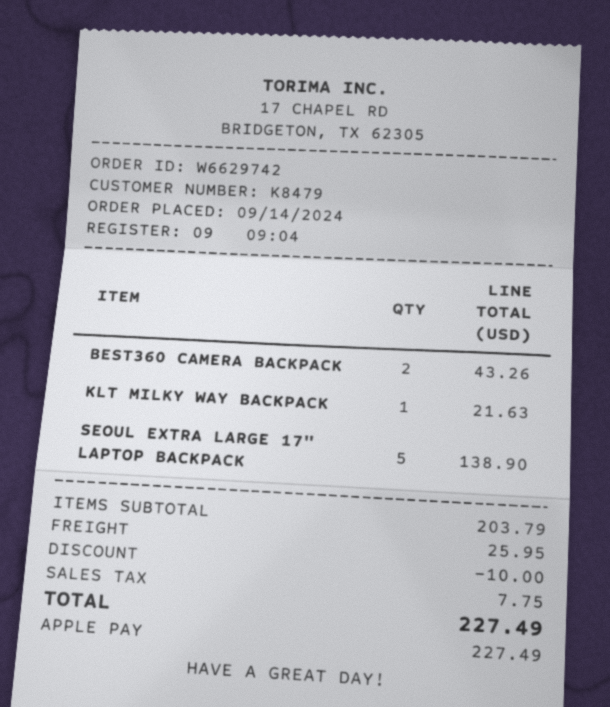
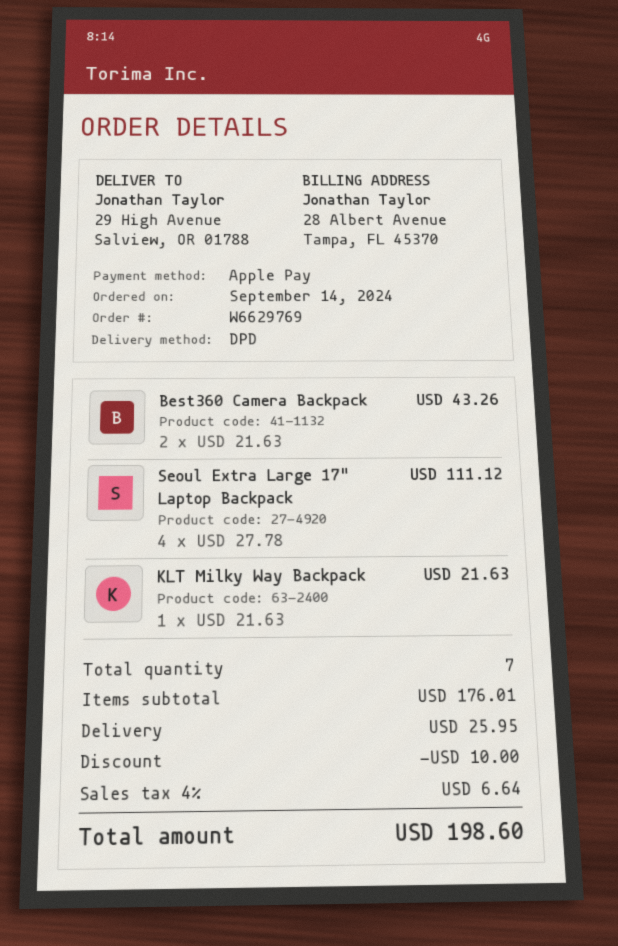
order number: W6629742 -> W6629769
SEOUL EXTRA LARGE 17" LAPTOP BACKPACK: 5 for 138.90 -> 4 for 111.12
subtotal: 203.79 -> 176.01
tax: 7.75 -> 6.64
total: 227.49 -> 198.60

